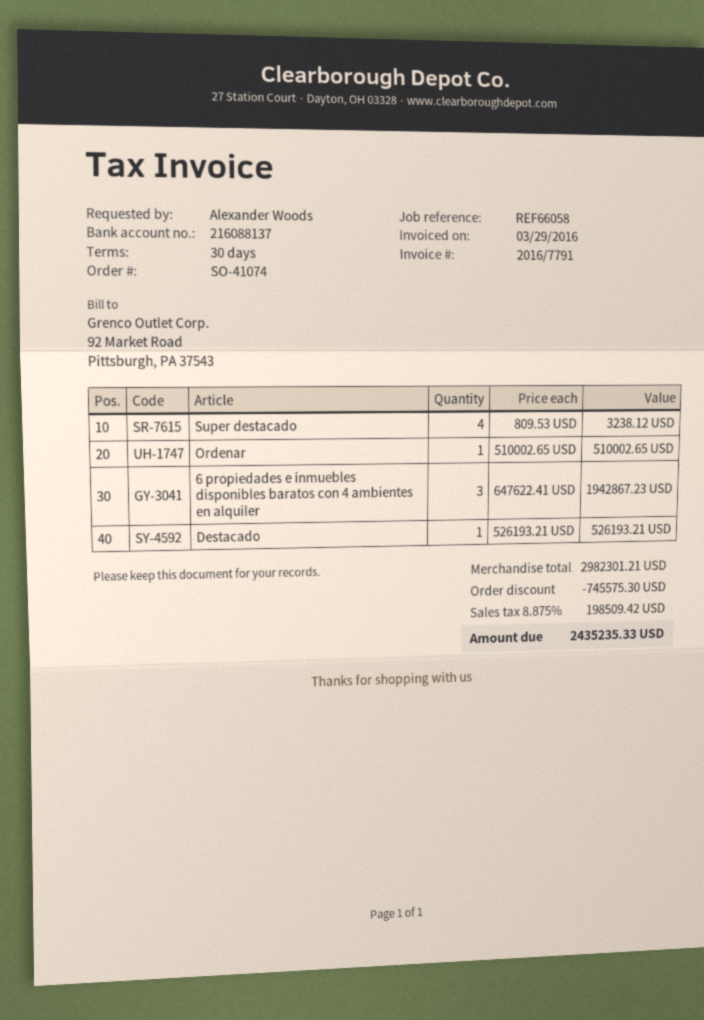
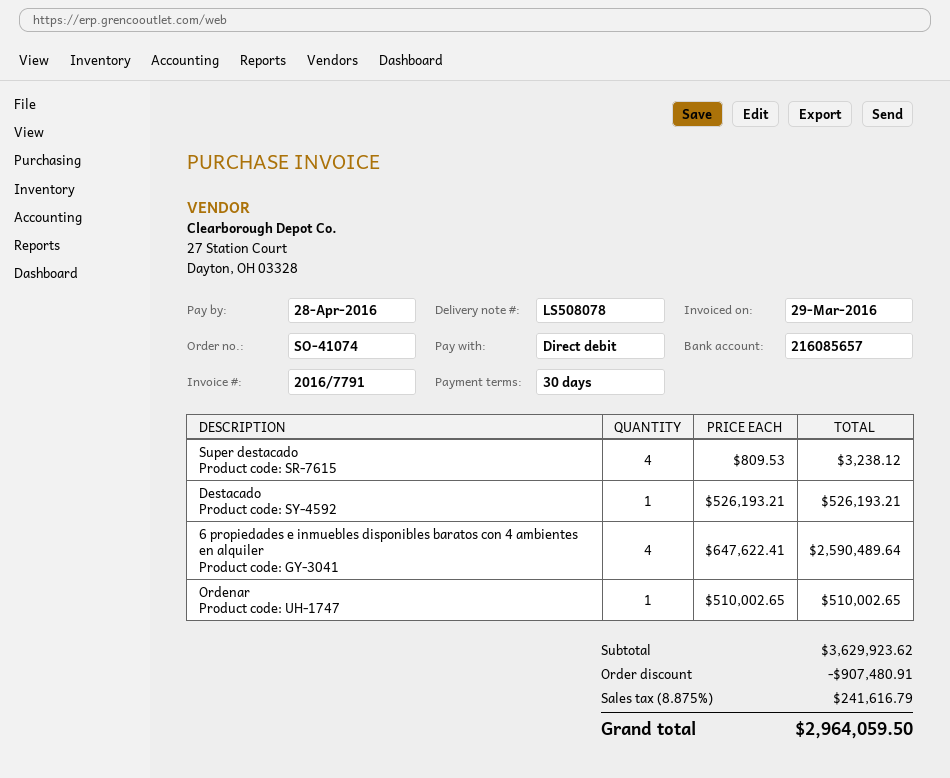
bank account: 216088137 -> 216085657
6 propiedades e inmuebles disponibles baratos con 4 ambientes en alquiler: 3 x 647622.41 = 1942867.23 -> 4 x 647622.41 = 2590489.64
subtotal: 2982301.21 -> 3629923.62
discount: 745575.30 -> 907480.91
tax: 8.875% = 198509.42 -> 8.875% = 241616.79
total: 2435235.33 -> 2964059.50

